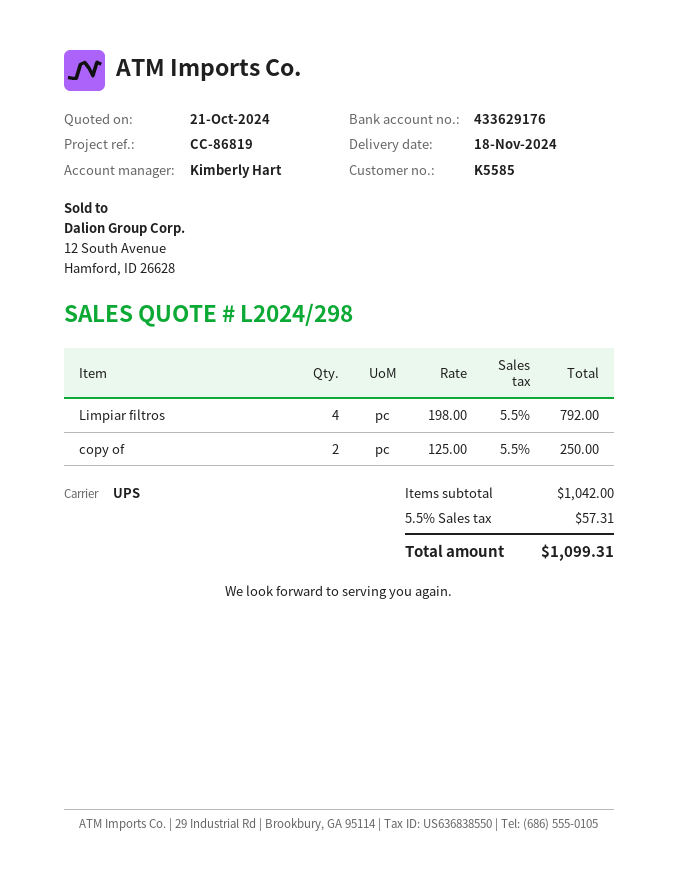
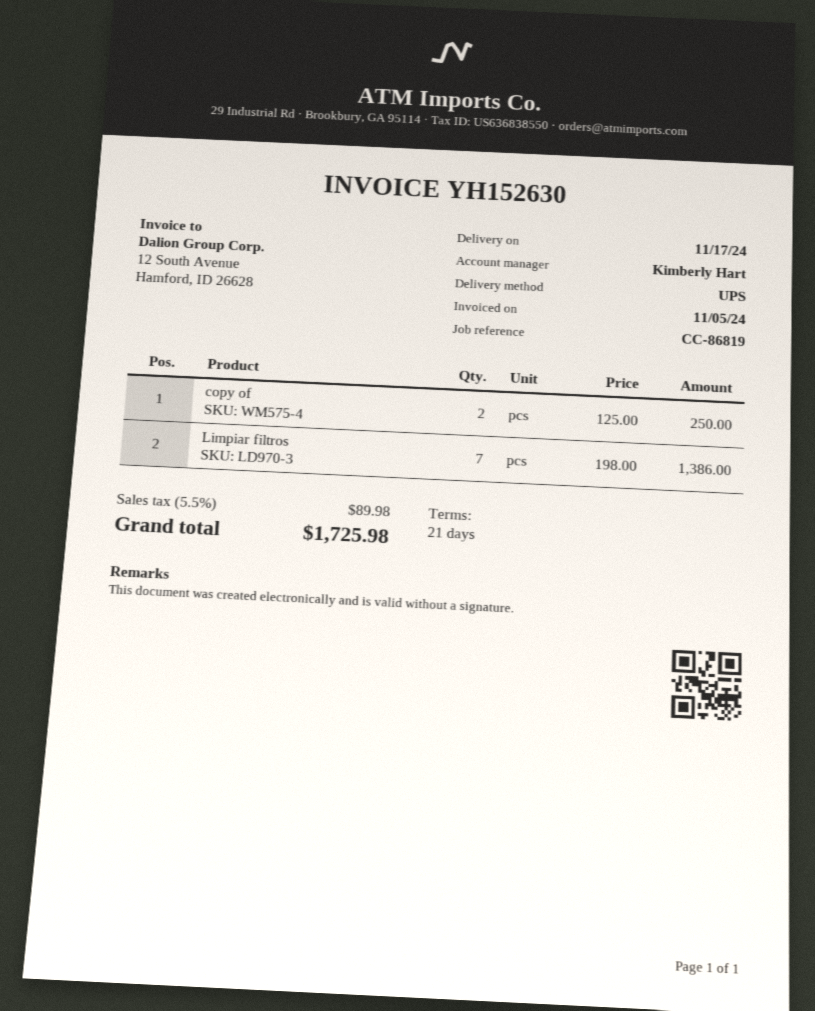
delivery date: 2024-11-18 -> 2024-11-17
Limpiar filtros: 4 x 198.00 = 792.00 -> 7 x 198.00 = 1386.00
tax: 5.5% = 57.31 -> 5.5% = 89.98
total: 1099.31 -> 1725.98

